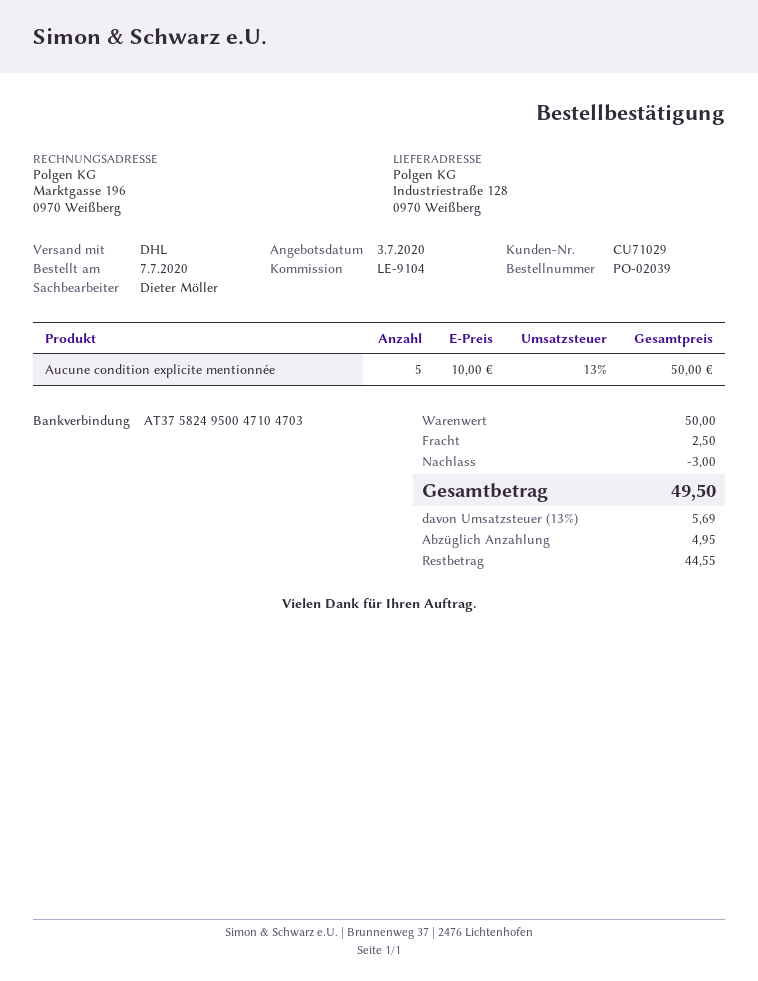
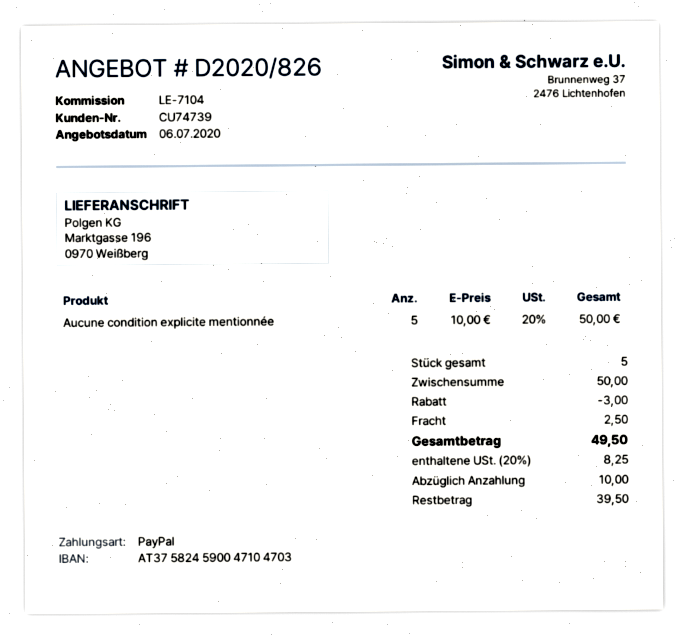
quote date: 2020-07-03 -> 2020-07-06
customer number: CU71029 -> CU74739
reference: LE-9104 -> LE-7104
bank account: AT375824950047104703 -> AT375824590047104703
ship to: Industriestraße 128, 0970 Weißberg -> Marktgasse 196, 0970 Weißberg
tax: 13% = 5.69 -> 20% = 8.25
deposit: 4.95 -> 10.00
balance: 44.55 -> 39.50

